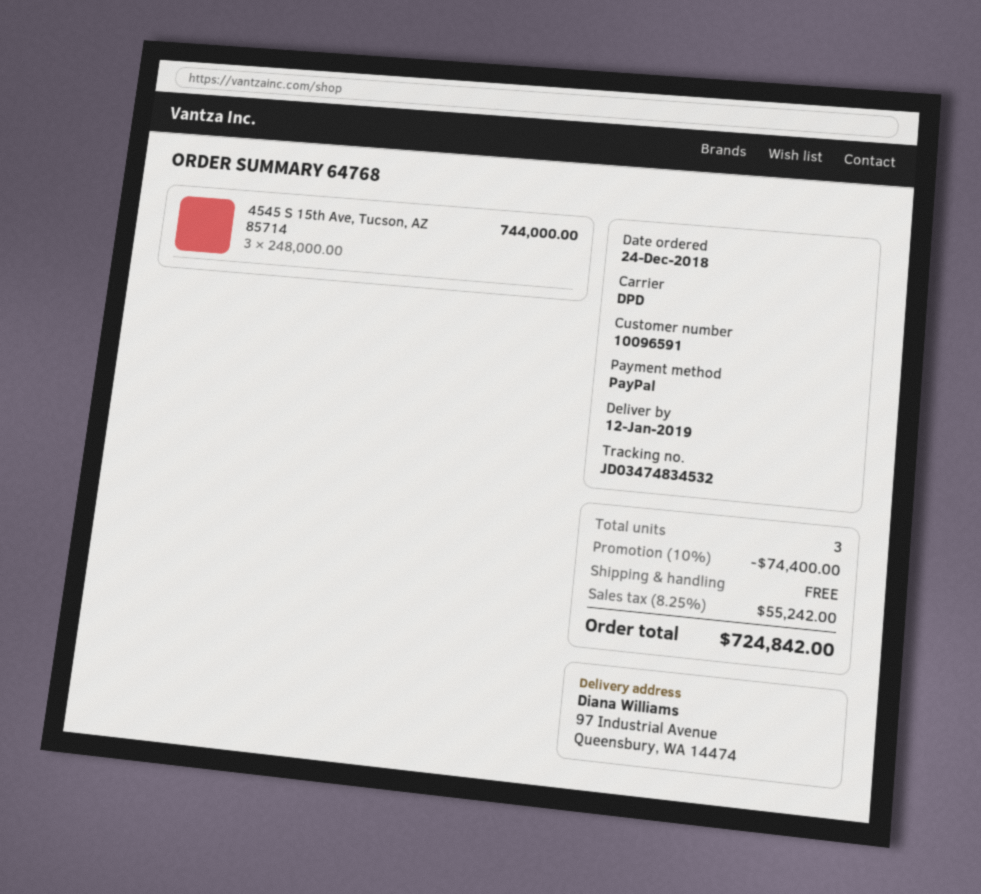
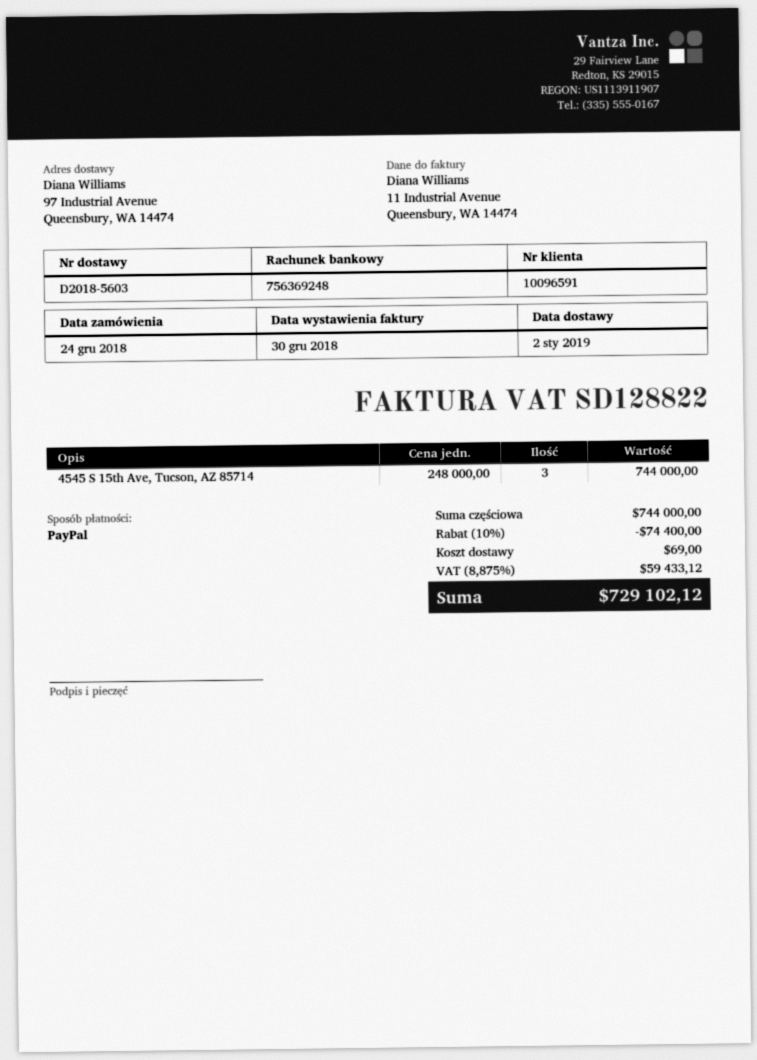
delivery date: 2019-01-12 -> 2019-01-02
shipping: 0.00 -> 69.00
tax: 8.25% = 55242.00 -> 8.875% = 59433.12
total: 724842.00 -> 729102.12

